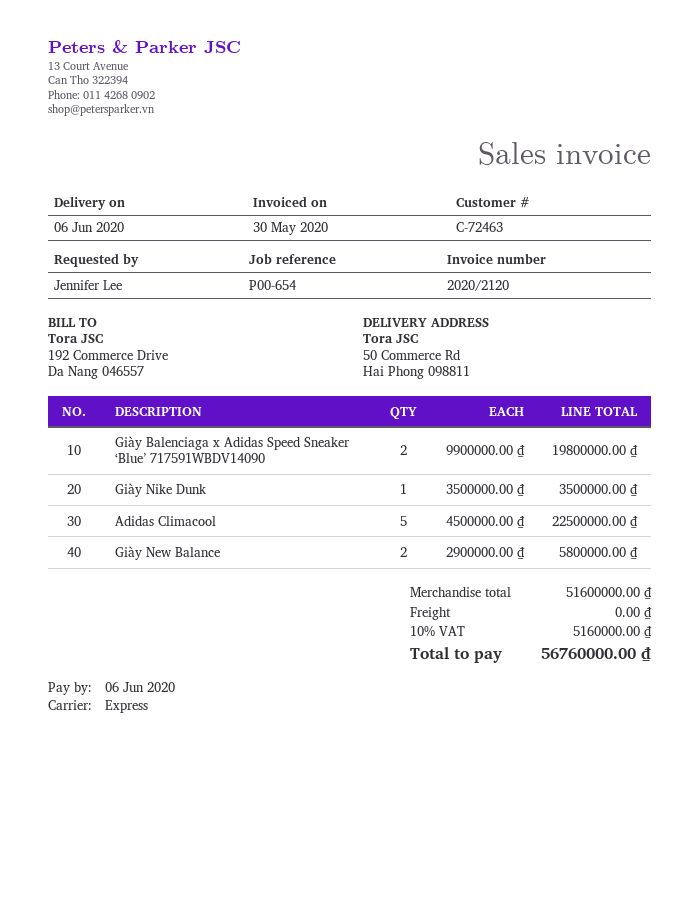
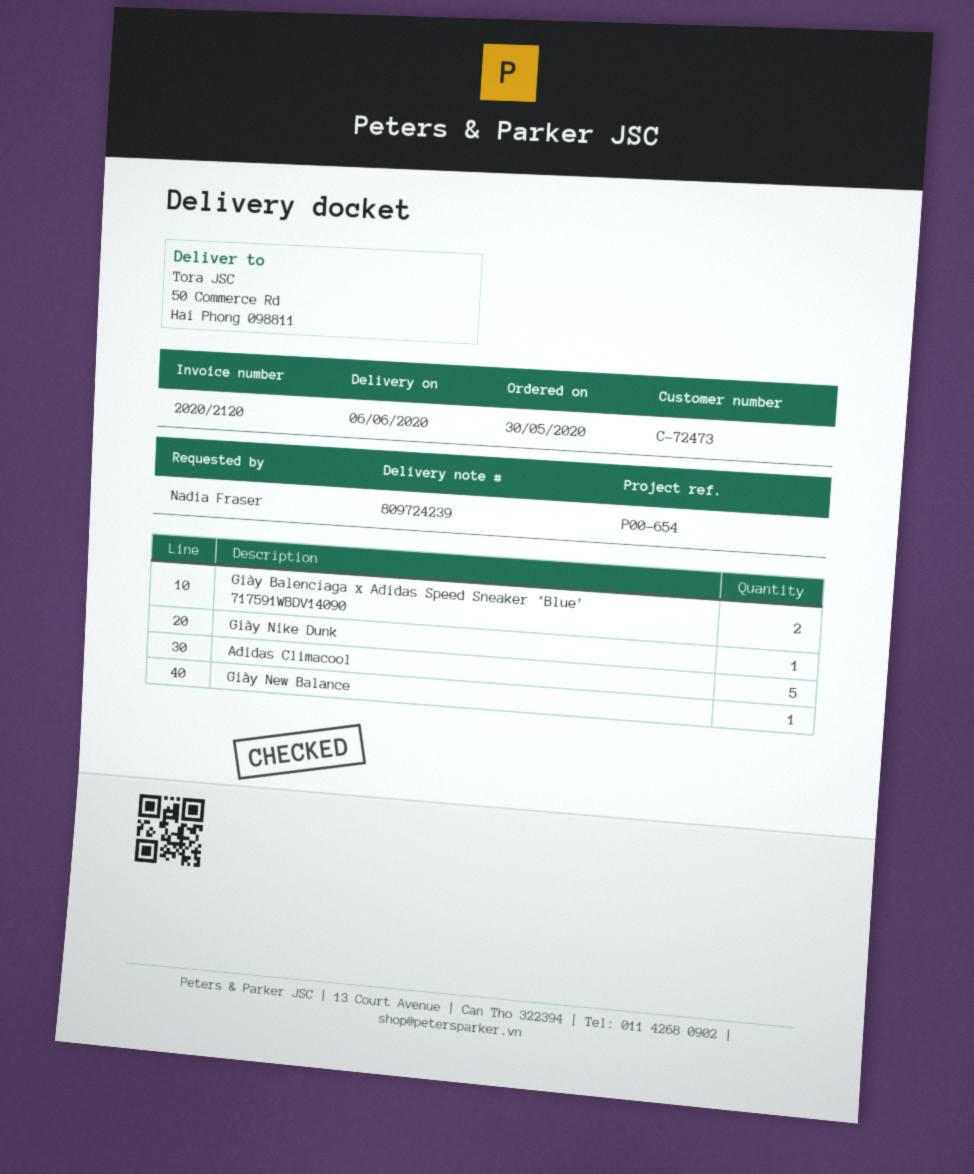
customer number: C-72463 -> C-72473
ordered by: Jennifer Lee -> Nadia Fraser
Giày New Balance: 2 -> 1

